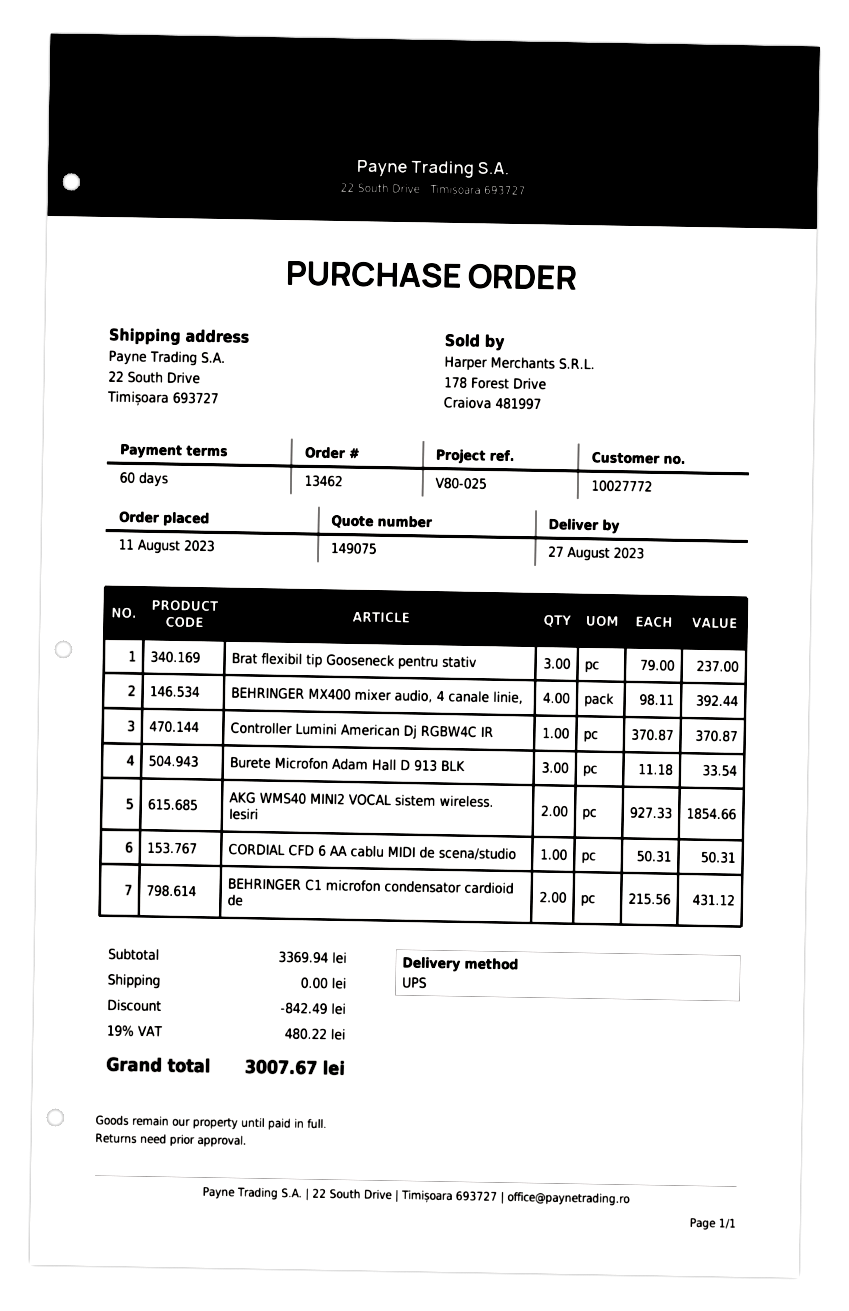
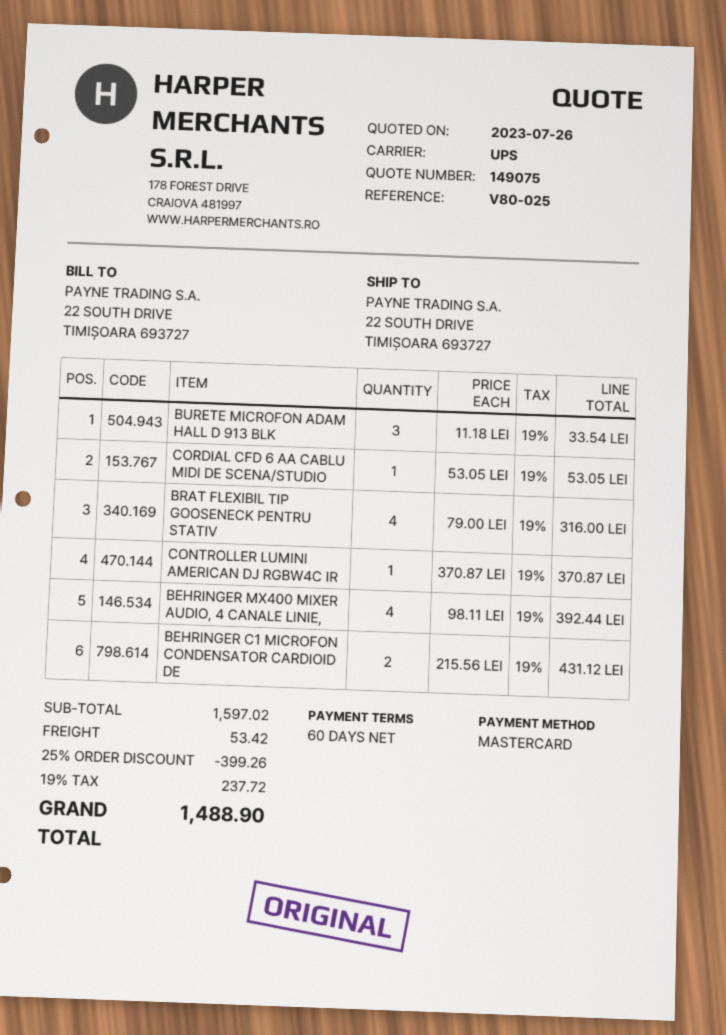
Brat flexibil tip Gooseneck pentru stativ: 3 x 79.00 = 237.00 -> 4 x 79.00 = 316.00
AKG WMS40 MINI2 VOCAL sistem wireless. Iesiri: 2 x 927.33 = 1854.66 -> none
CORDIAL CFD 6 AA cablu MIDI de scena/studio: 1 x 50.31 = 50.31 -> 1 x 53.05 = 53.05
subtotal: 3369.94 -> 1597.02
discount: 842.49 -> 399.26
shipping: 0.00 -> 53.42
tax: 19% = 480.22 -> 19% = 237.72
total: 3007.67 -> 1488.90

